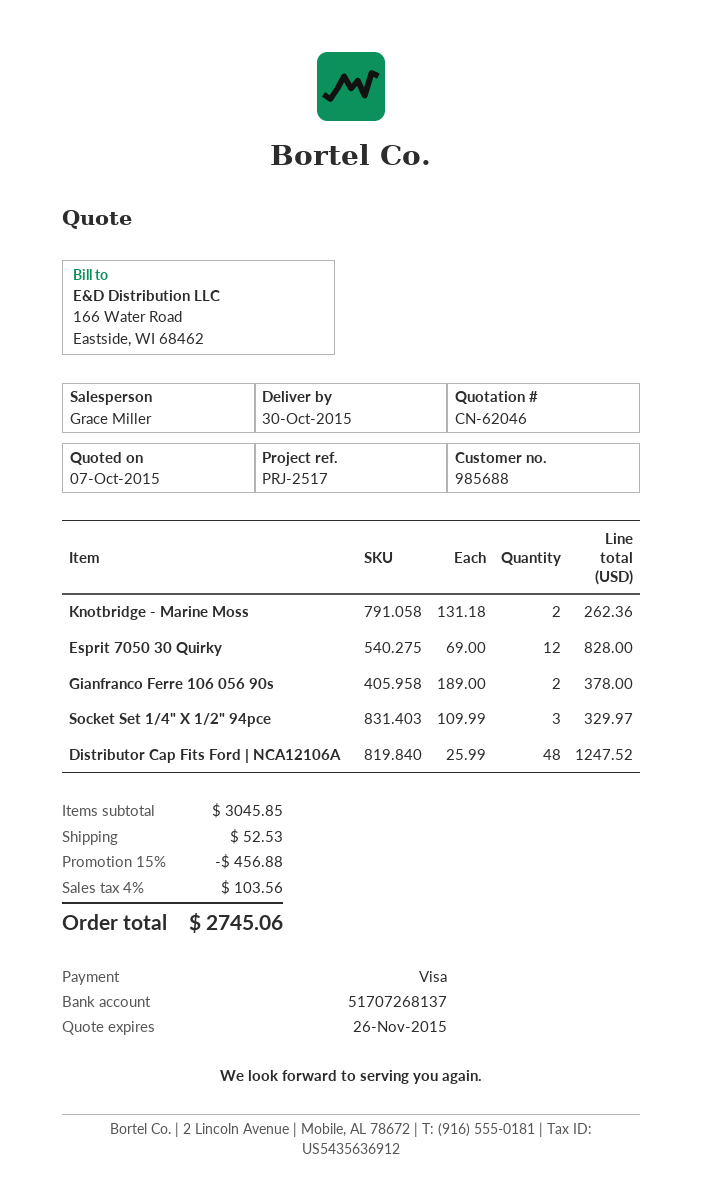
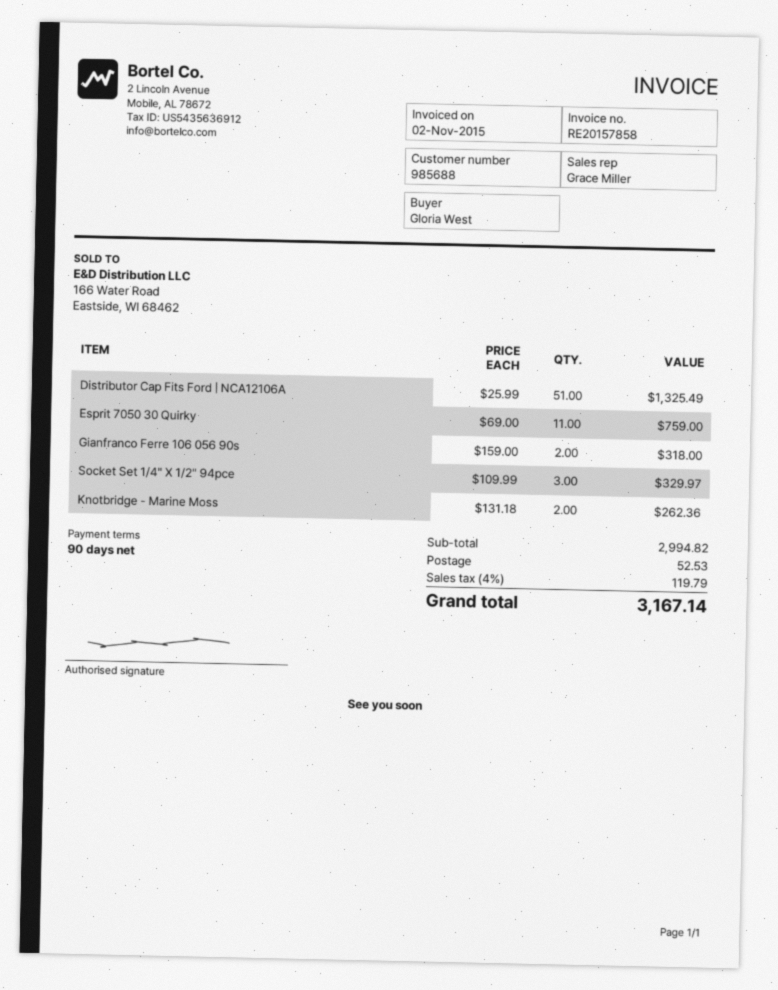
Esprit 7050 30 Quirky: 12 x 69.00 = 828.00 -> 11 x 69.00 = 759.00
Gianfranco Ferre 106 056 90s: 2 x 189.00 = 378.00 -> 2 x 159.00 = 318.00
Distributor Cap Fits Ford | NCA12106A: 48 x 25.99 = 1247.52 -> 51 x 25.99 = 1325.49
subtotal: 3045.85 -> 2994.82
discount: 15% = 456.88 -> none
tax: 4% = 103.56 -> 4% = 119.79
total: 2745.06 -> 3167.14

